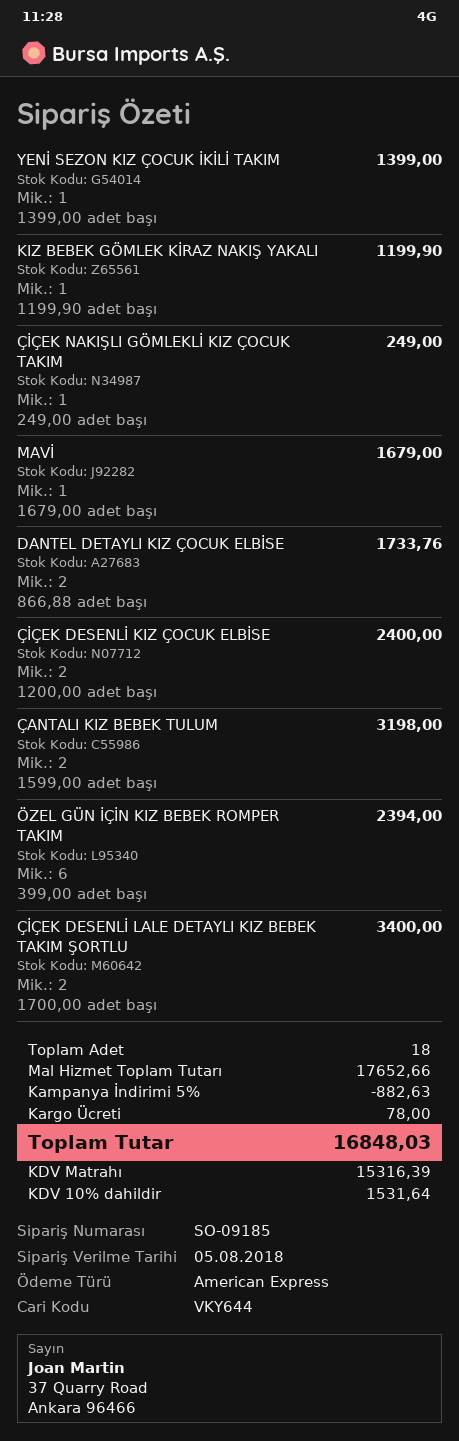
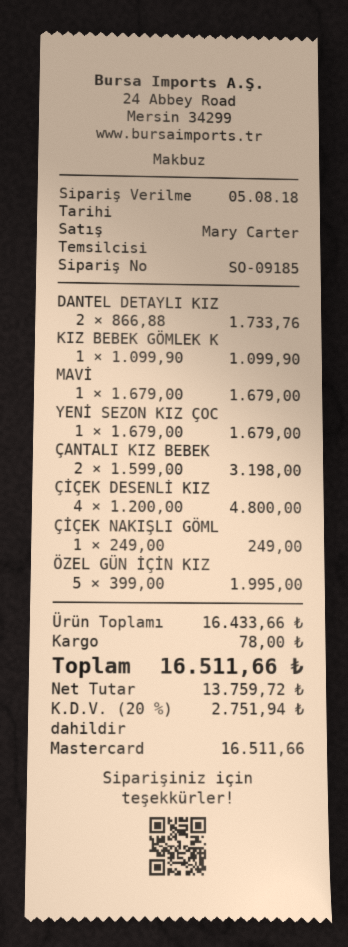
payment method: American Express -> Mastercard
YENİ SEZON KIZ ÇOCUK İKİLİ TAKIM: 1 x 1399.00 = 1399.00 -> 1 x 1679.00 = 1679.00
KIZ BEBEK GÖMLEK KİRAZ NAKIŞ YAKALI: 1 x 1199.90 = 1199.90 -> 1 x 1099.90 = 1099.90
ÇİÇEK DESENLİ KIZ ÇOCUK ELBİSE: 2 x 1200.00 = 2400.00 -> 4 x 1200.00 = 4800.00
ÖZEL GÜN İÇİN KIZ BEBEK ROMPER TAKIM: 6 x 399.00 = 2394.00 -> 5 x 399.00 = 1995.00
ÇİÇEK DESENLİ LALE DETAYLI KIZ BEBEK TAKIM ŞORTLU: 2 x 1700.00 = 3400.00 -> none
subtotal: 17652.66 -> 16433.66
discount: 5% = 882.63 -> none
net: 15316.39 -> 13759.72
tax: 10% = 1531.64 -> 20% = 2751.94
total: 16848.03 -> 16511.66

